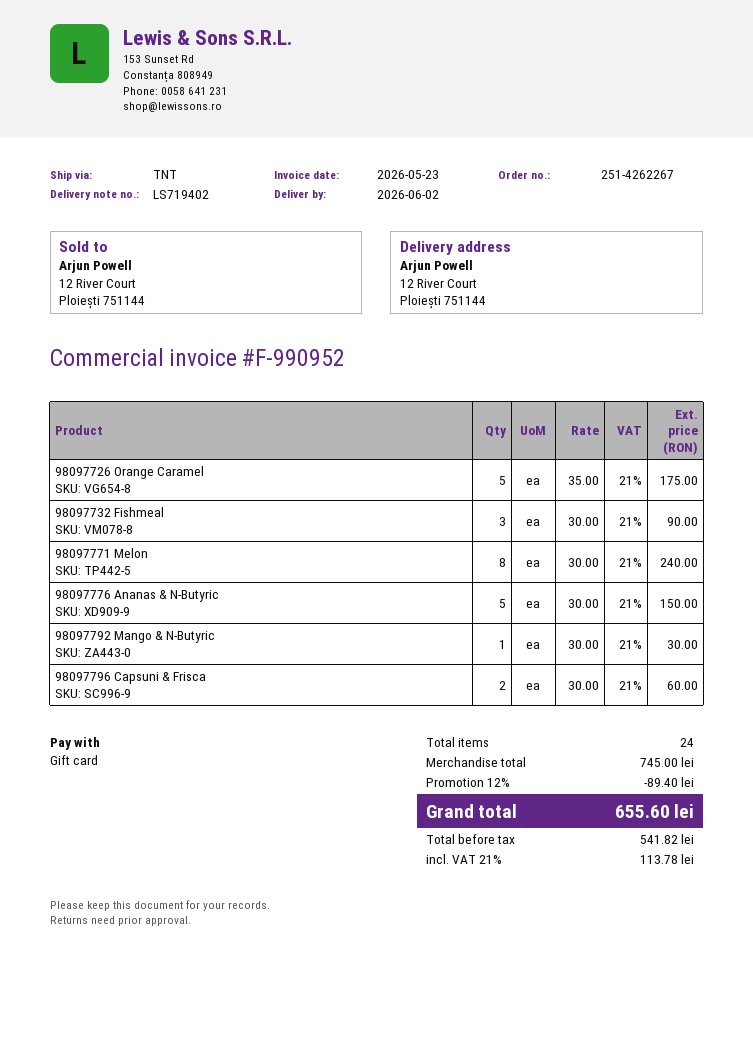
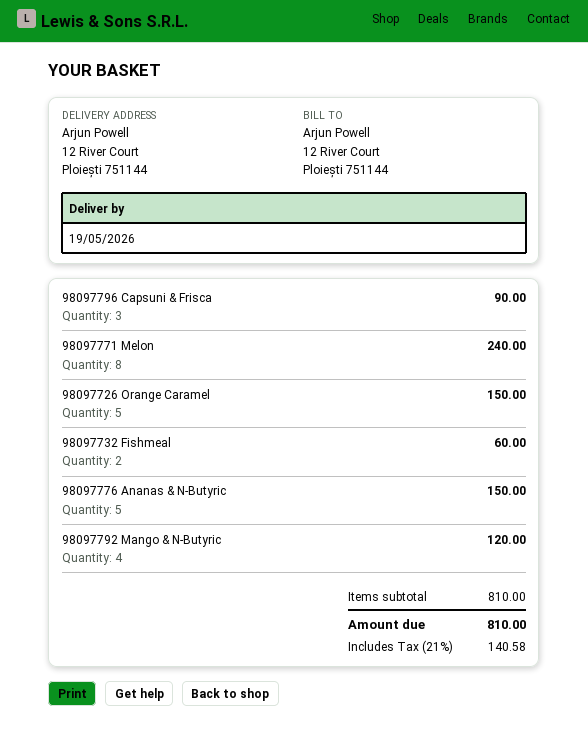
delivery date: 2026-06-02 -> 2026-05-19
98097726 Orange Caramel: 5 for 175.00 -> 5 for 150.00
98097732 Fishmeal: 3 for 90.00 -> 2 for 60.00
98097792 Mango & N-Butyric: 1 for 30.00 -> 4 for 120.00
98097796 Capsuni & Frisca: 2 for 60.00 -> 3 for 90.00
subtotal: 745.00 -> 810.00
discount: 12% = 89.40 -> none
tax: 21% = 113.78 -> 21% = 140.58
total: 655.60 -> 810.00

